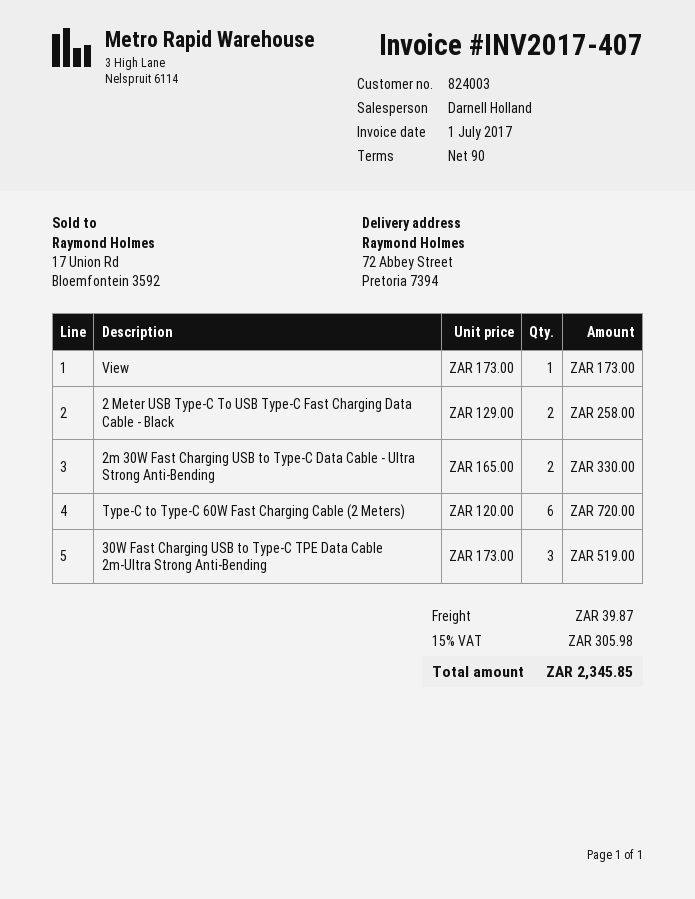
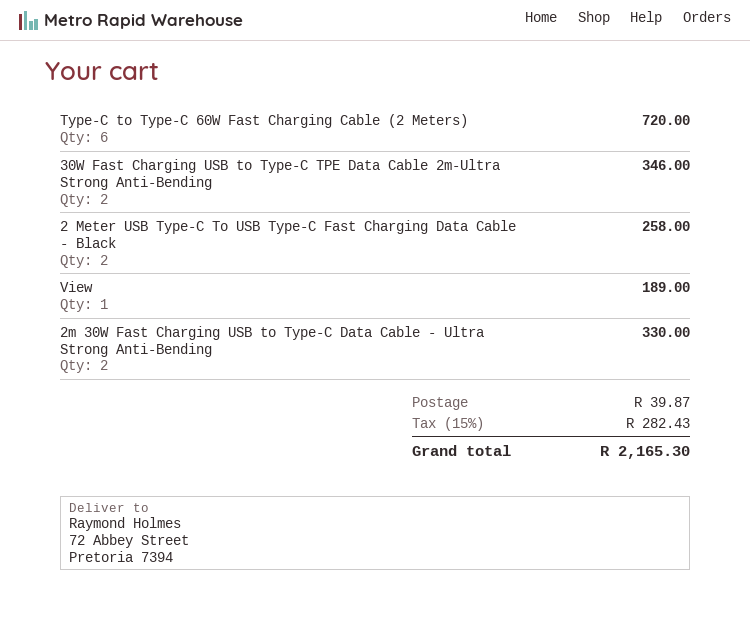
View: 1 for 173.00 -> 1 for 189.00
30W Fast Charging USB to Type-C TPE Data Cable 2m-Ultra Strong Anti-Bending: 3 for 519.00 -> 2 for 346.00
tax: 15% = 305.98 -> 15% = 282.43
total: 2345.85 -> 2165.30

